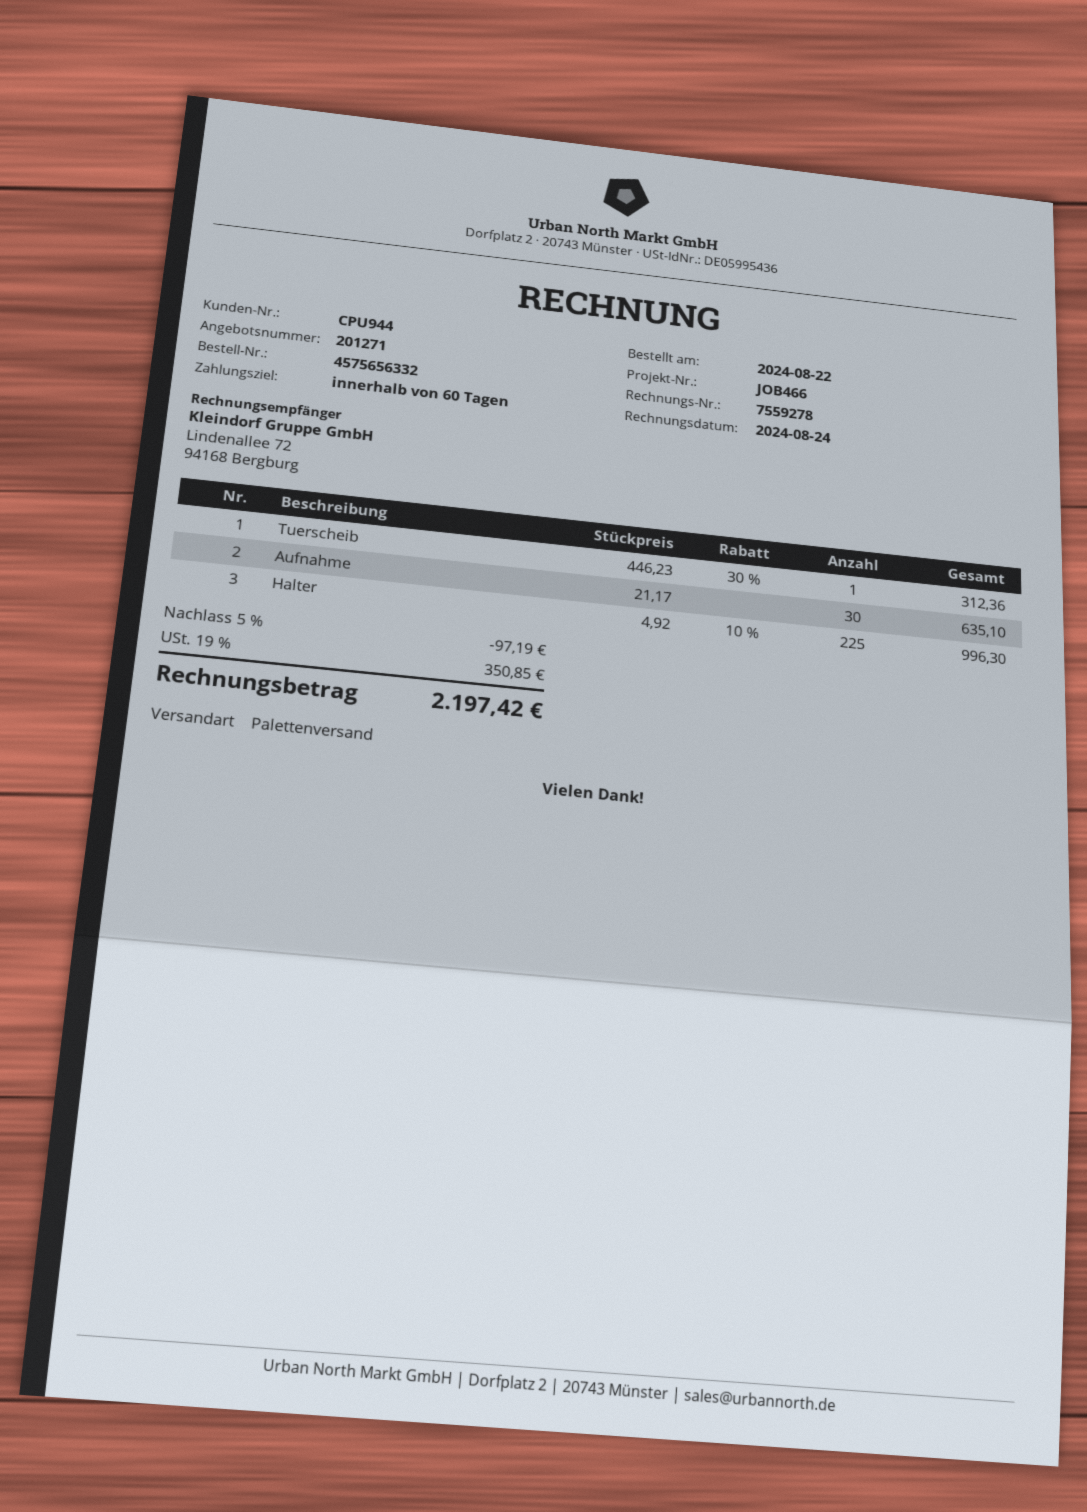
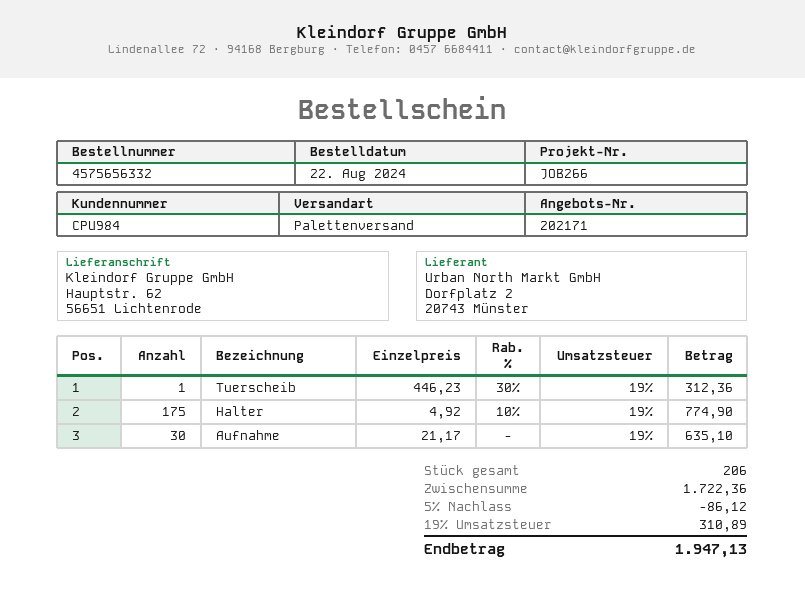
quote number: 201271 -> 202171
customer number: CPU944 -> CPU984
reference: JOB466 -> JOB266
Halter: 225 x 4.92 - 10% = 996.30 -> 175 x 4.92 - 10% = 774.90
discount: 5% = 97.19 -> 5% = 86.12
tax: 19% = 350.85 -> 19% = 310.89
total: 2197.42 -> 1947.13

